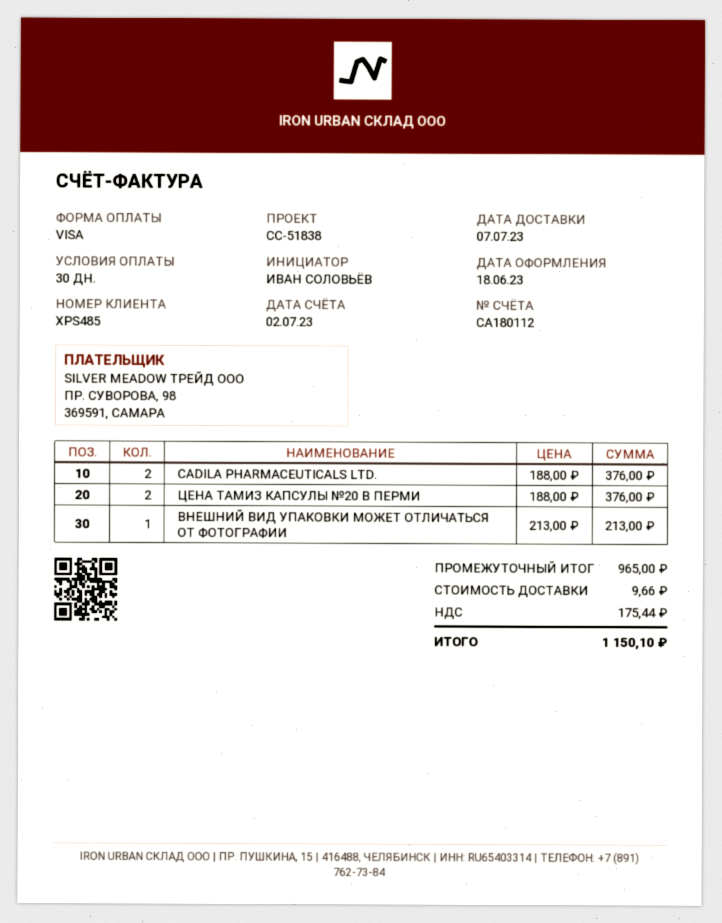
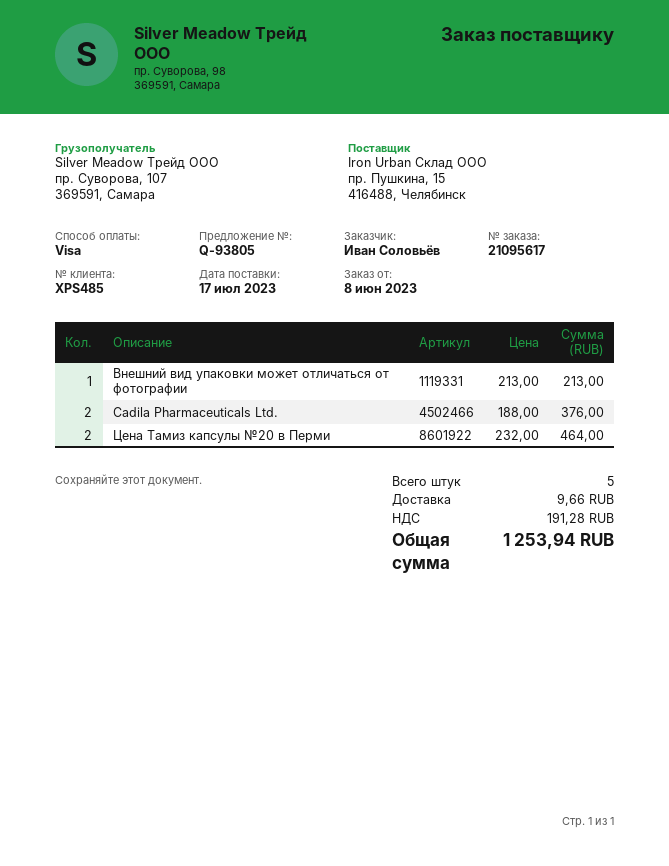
order date: 2023-06-18 -> 2023-06-08
delivery date: 2023-07-07 -> 2023-07-17
ЦЕНА ТАМИЗ КАПСУЛЫ №20 В ПЕРМИ: 2 x 188.00 = 376.00 -> 2 x 232.00 = 464.00
tax: 175.44 -> 191.28
total: 1150.10 -> 1253.94

